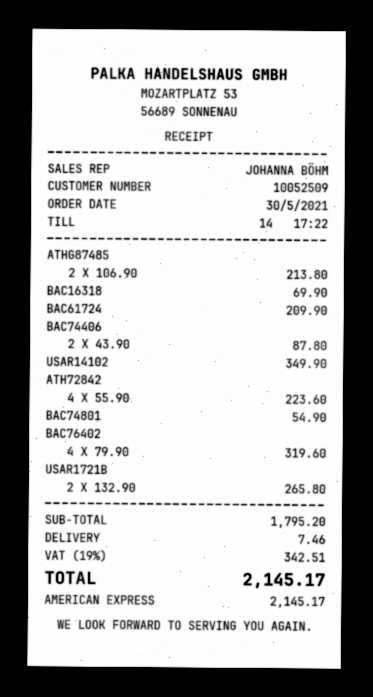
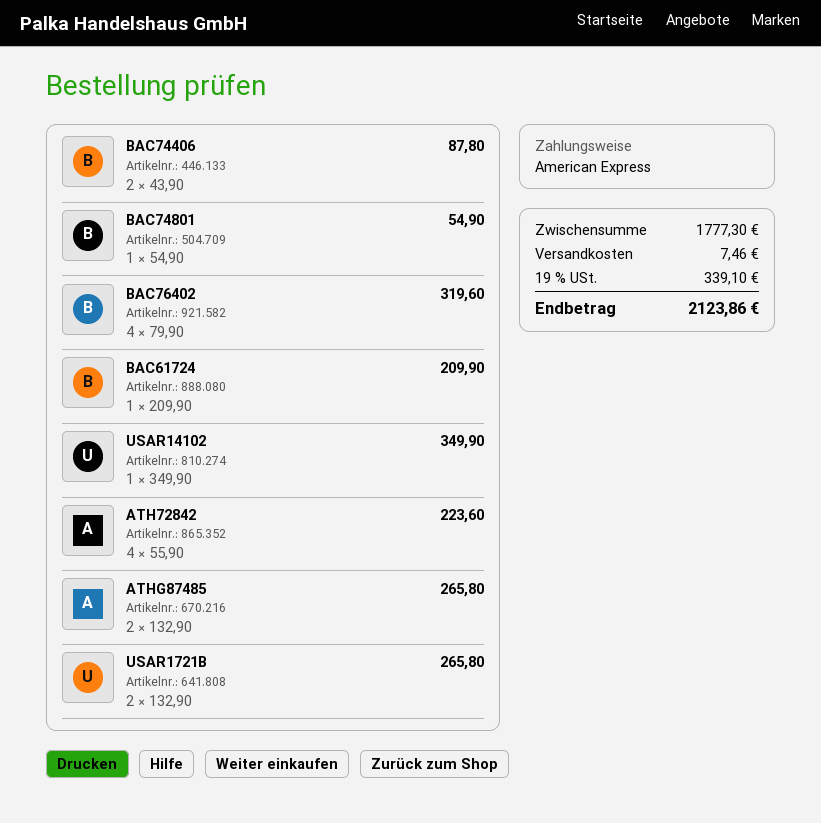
ATHG87485: 2 x 106.90 = 213.80 -> 2 x 132.90 = 265.80
BAC16318: 1 x 69.90 = 69.90 -> none
subtotal: 1795.20 -> 1777.30
tax: 19% = 342.51 -> 19% = 339.10
total: 2145.17 -> 2123.86

